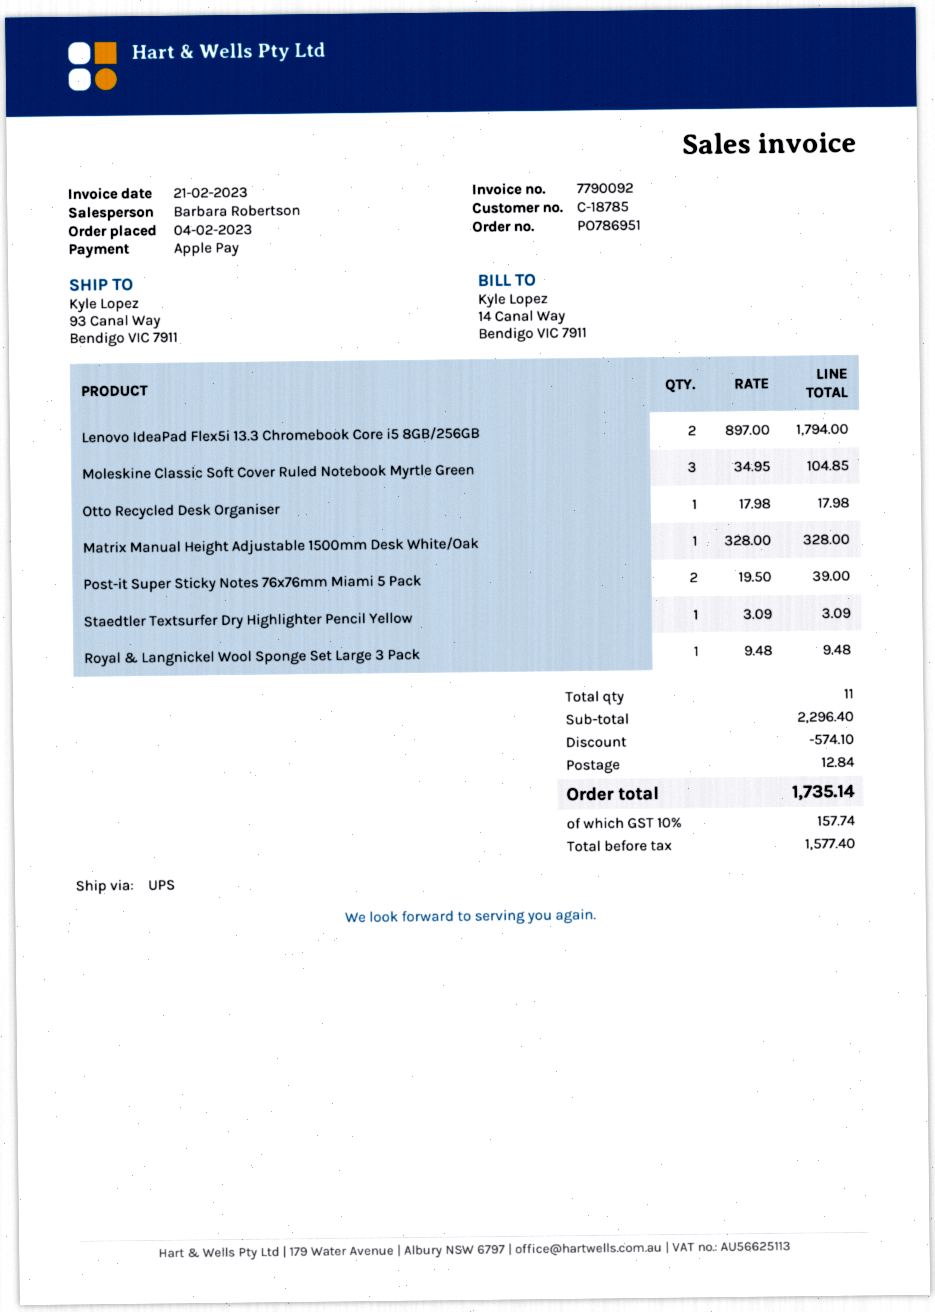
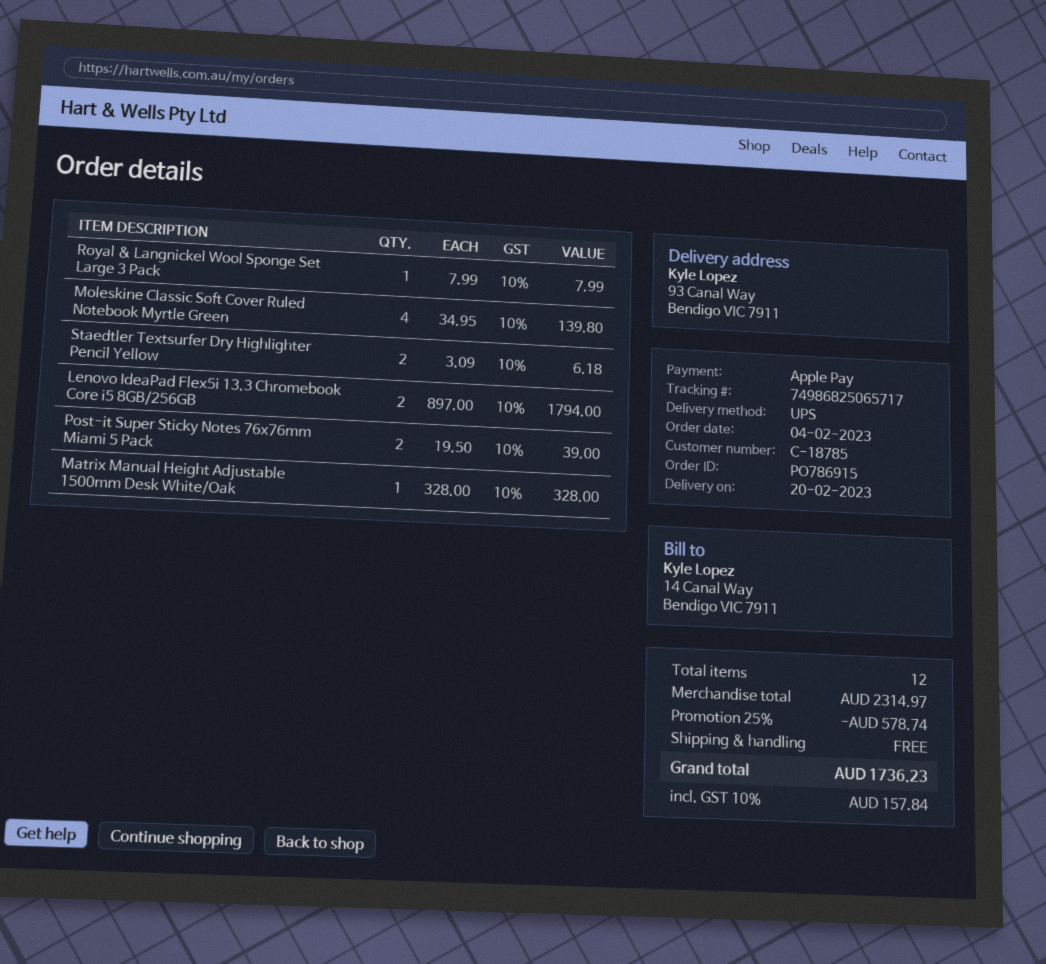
order number: PO786951 -> PO786915
Moleskine Classic Soft Cover Ruled Notebook Myrtle Green: 3 x 34.95 = 104.85 -> 4 x 34.95 = 139.80
Otto Recycled Desk Organiser: 1 x 17.98 = 17.98 -> none
Staedtler Textsurfer Dry Highlighter Pencil Yellow: 1 x 3.09 = 3.09 -> 2 x 3.09 = 6.18
Royal & Langnickel Wool Sponge Set Large 3 Pack: 1 x 9.48 = 9.48 -> 1 x 7.99 = 7.99
total quantity: 11 -> 12
subtotal: 2296.40 -> 2314.97
discount: 574.10 -> 578.74
shipping: 12.84 -> 0.00
tax: 10% = 157.74 -> 10% = 157.84
total: 1735.14 -> 1736.23

